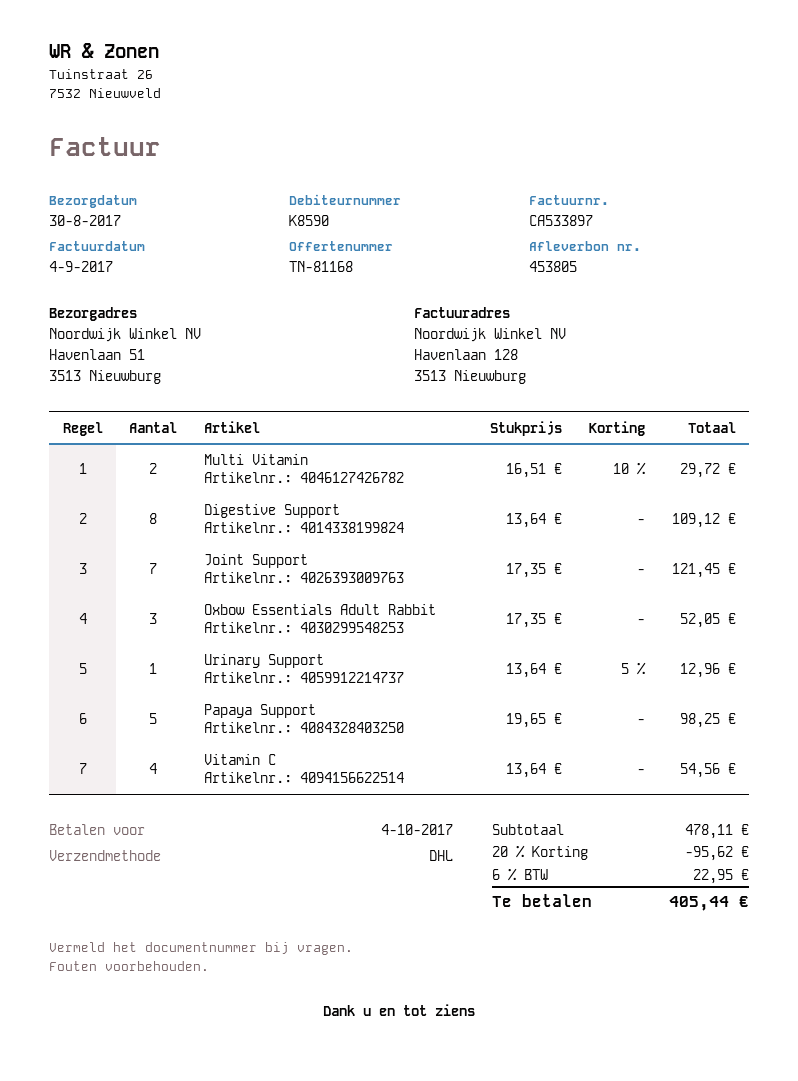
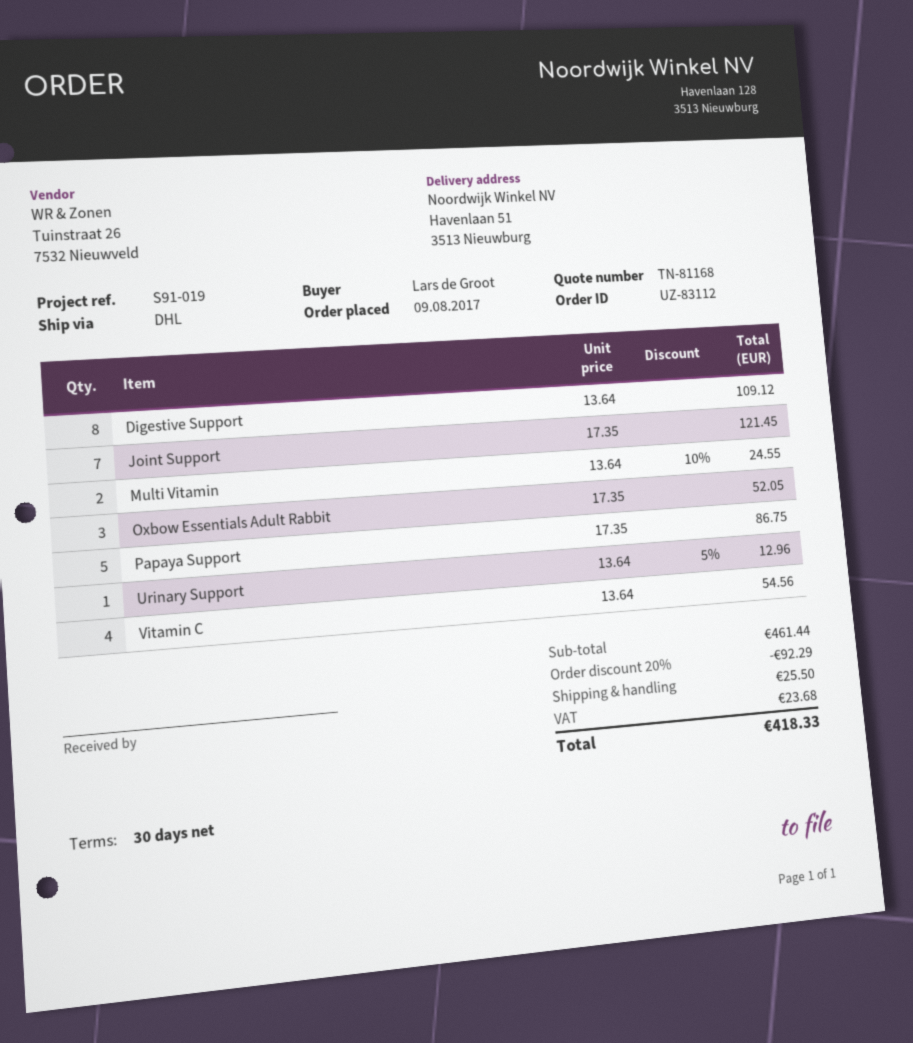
Multi Vitamin: 2 x 16.51 - 10% = 29.72 -> 2 x 13.64 - 10% = 24.55
Papaya Support: 5 x 19.65 = 98.25 -> 5 x 17.35 = 86.75
subtotal: 478.11 -> 461.44
discount: 20% = 95.62 -> 20% = 92.29
shipping: none -> 25.50
tax: 22.95 -> 23.68
total: 405.44 -> 418.33

